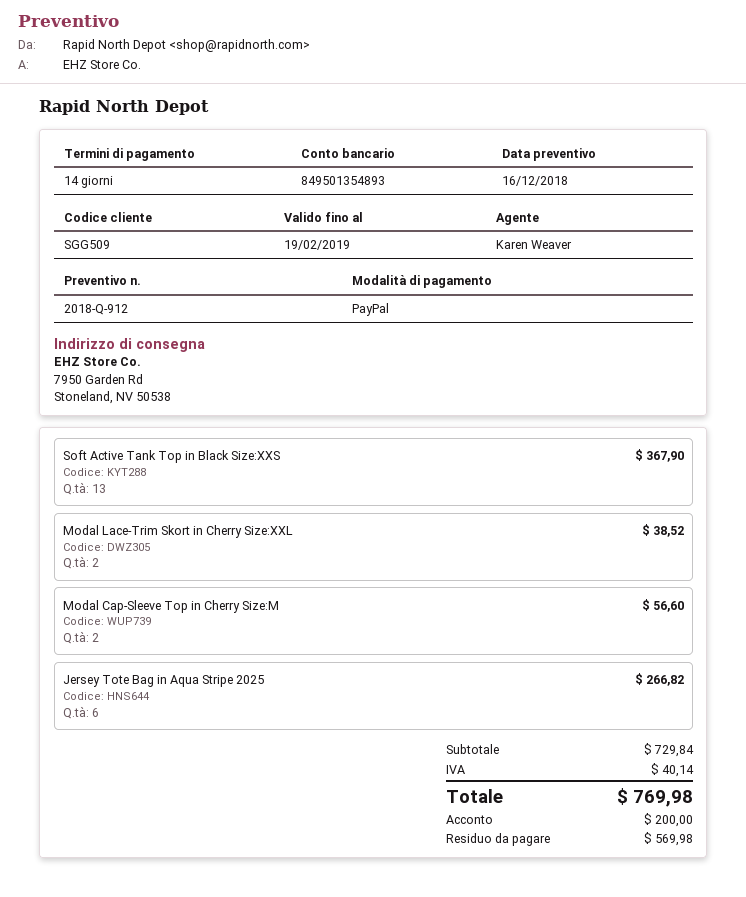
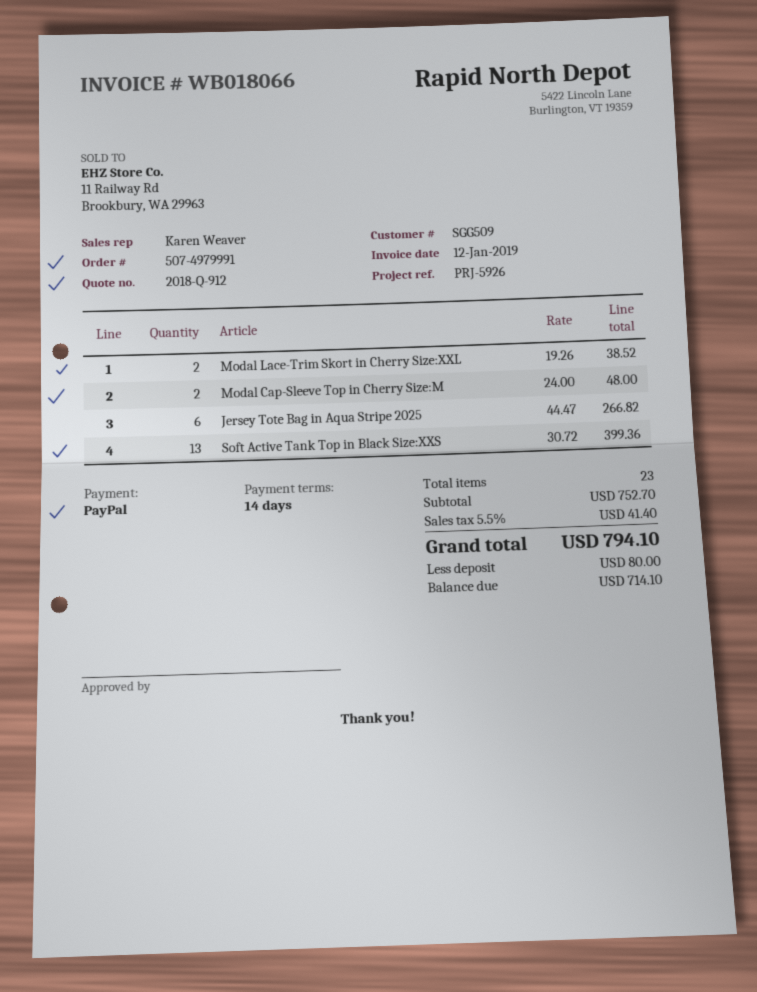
Soft Active Tank Top in Black Size:XXS: 13 for 367.90 -> 13 for 399.36
Modal Cap-Sleeve Top in Cherry Size:M: 2 for 56.60 -> 2 for 48.00
subtotal: 729.84 -> 752.70
tax: 40.14 -> 41.40
total: 769.98 -> 794.10
deposit: 200.00 -> 80.00
balance: 569.98 -> 714.10

